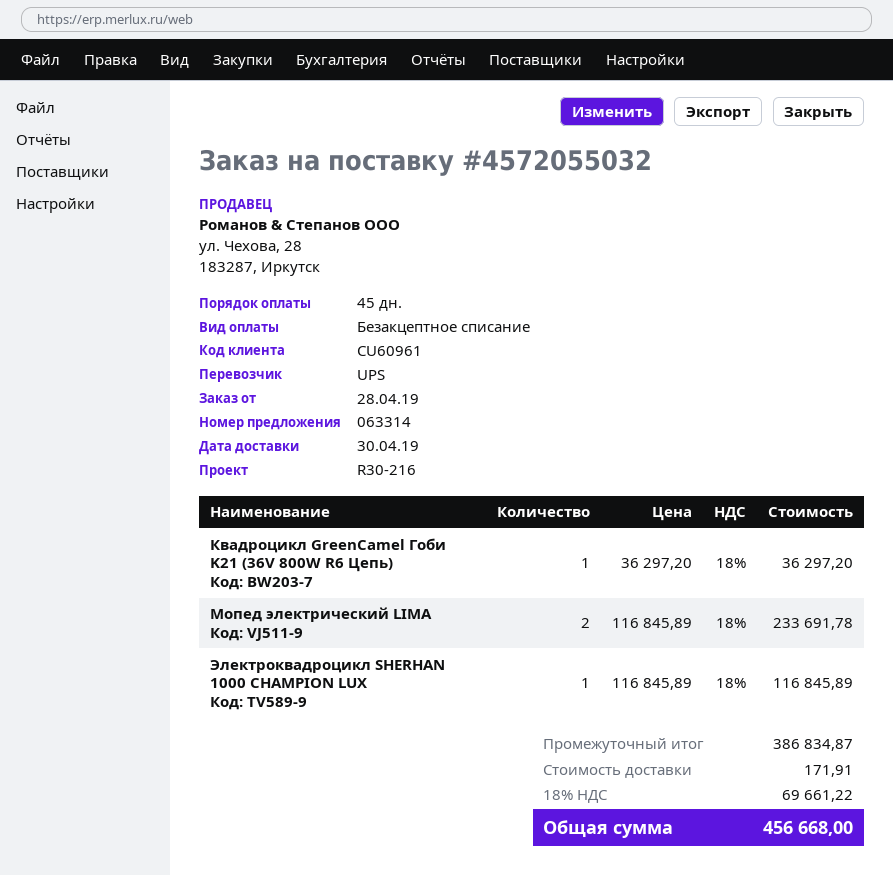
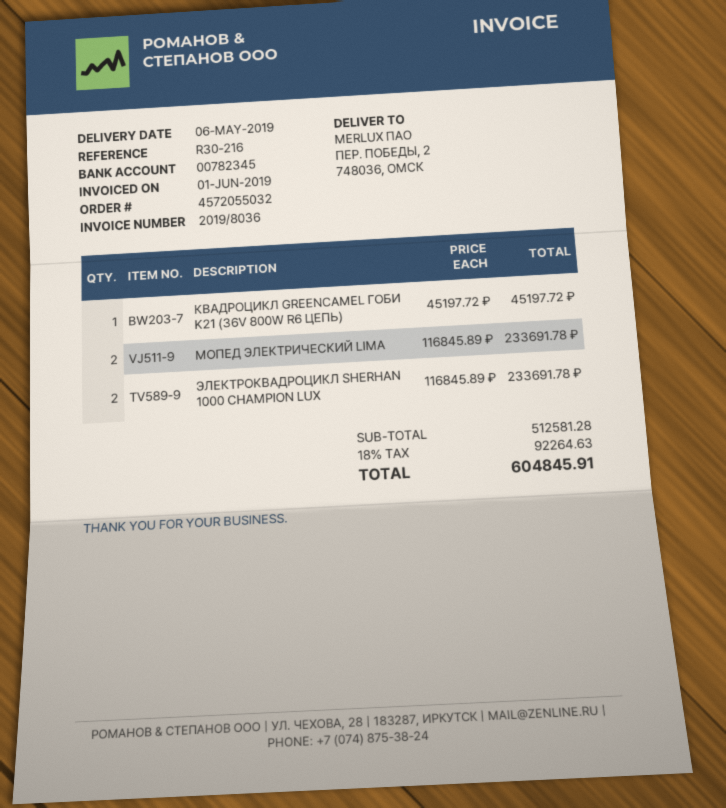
delivery date: 2019-04-30 -> 2019-05-06
Квадроцикл GreenCamel Гоби K21 (36V 800W R6 Цепь): 1 x 36297.20 = 36297.20 -> 1 x 45197.72 = 45197.72
Электроквадроцикл SHERHAN 1000 CHAMPION LUX: 1 x 116845.89 = 116845.89 -> 2 x 116845.89 = 233691.78
subtotal: 386834.87 -> 512581.28
shipping: 171.91 -> none
tax: 18% = 69661.22 -> 18% = 92264.63
total: 456668.00 -> 604845.91

